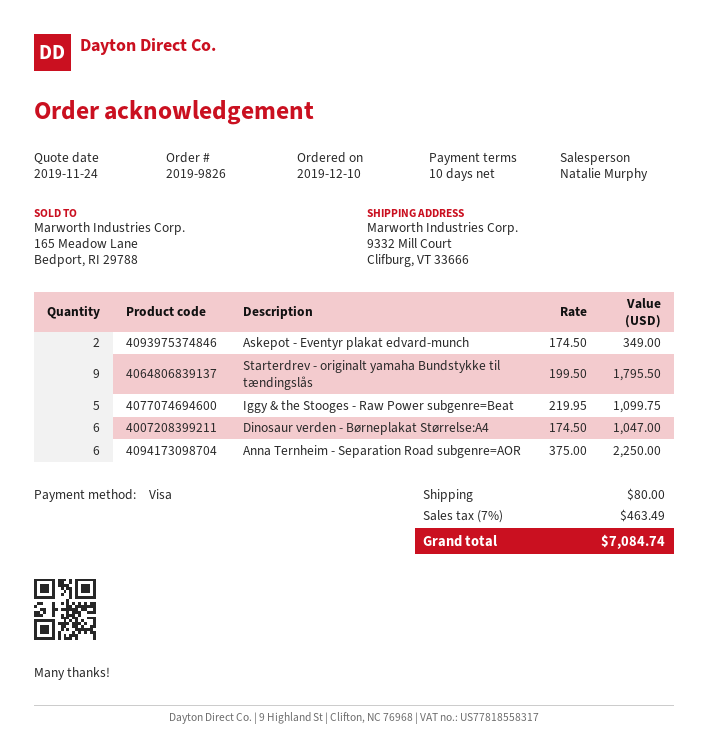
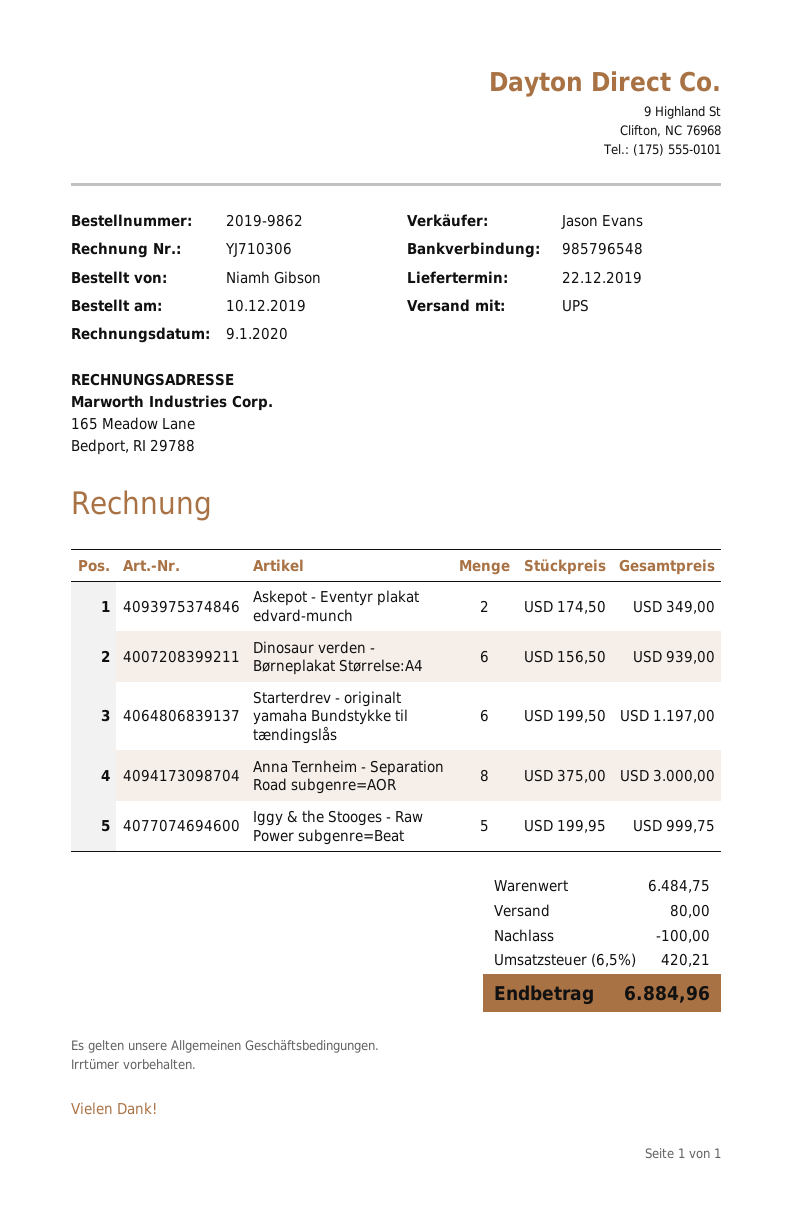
order number: 2019-9826 -> 2019-9862
sales rep: Natalie Murphy -> Jason Evans
Starterdrev - originalt yamaha Bundstykke til tændingslås: 9 x 199.50 = 1795.50 -> 6 x 199.50 = 1197.00
Iggy & the Stooges - Raw Power subgenre=Beat: 5 x 219.95 = 1099.75 -> 5 x 199.95 = 999.75
Dinosaur verden - Børneplakat Størrelse:A4: 6 x 174.50 = 1047.00 -> 6 x 156.50 = 939.00
Anna Ternheim - Separation Road subgenre=AOR: 6 x 375.00 = 2250.00 -> 8 x 375.00 = 3000.00
discount: none -> 100.00
tax: 7% = 463.49 -> 6.5% = 420.21
total: 7084.74 -> 6884.96

